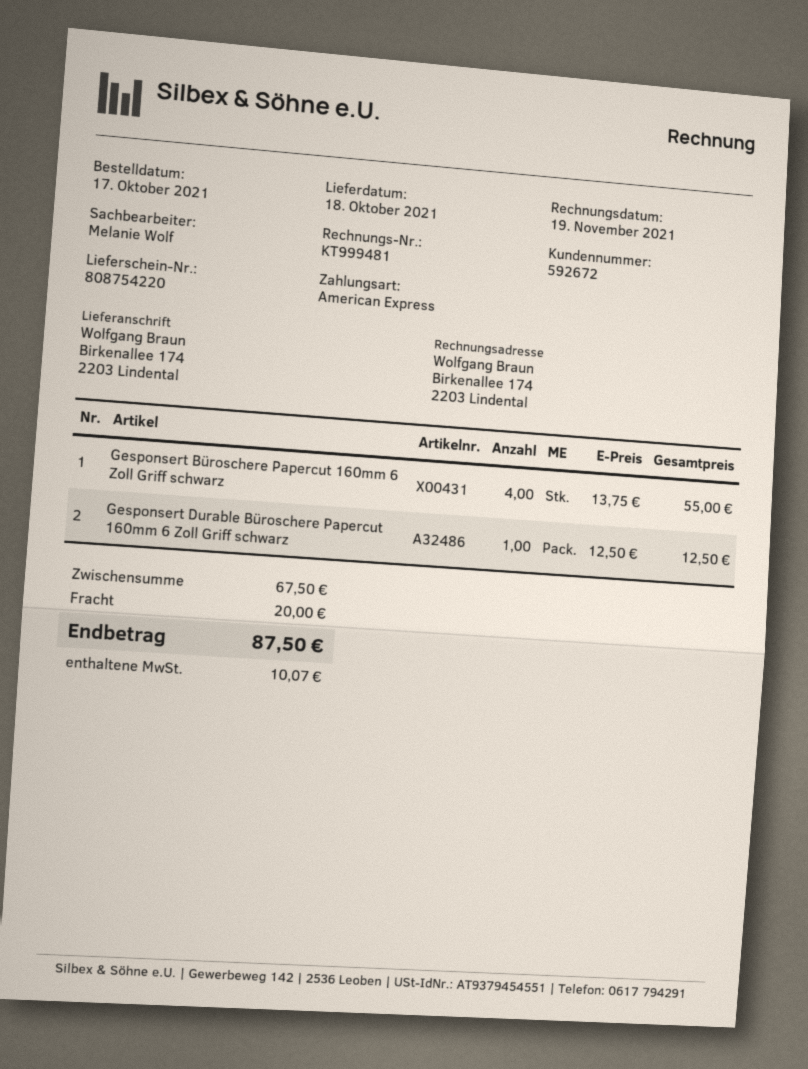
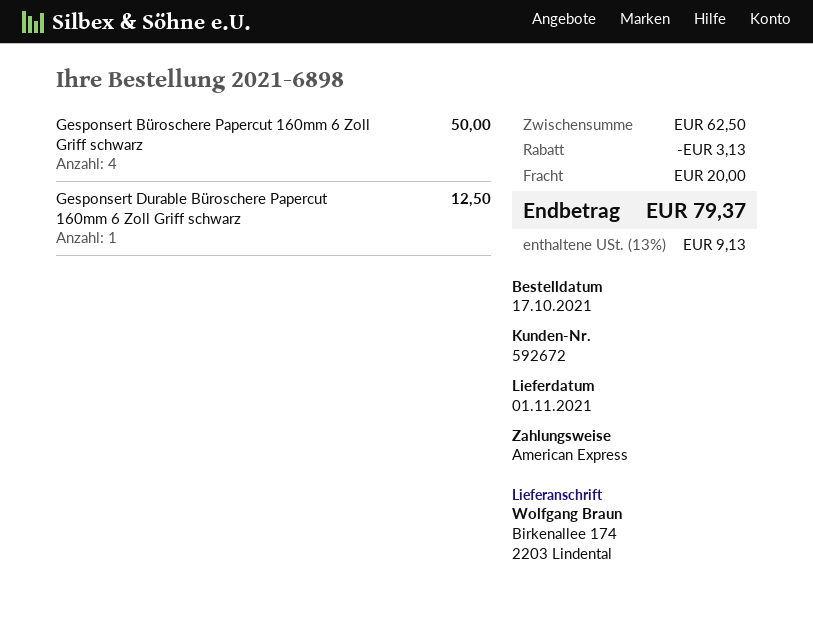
delivery date: 2021-10-18 -> 2021-11-01
Gesponsert Büroschere Papercut 160mm 6 Zoll Griff schwarz: 4 for 55.00 -> 4 for 50.00
subtotal: 67.50 -> 62.50
discount: none -> 3.13
tax: 10.07 -> 9.13
total: 87.50 -> 79.37

